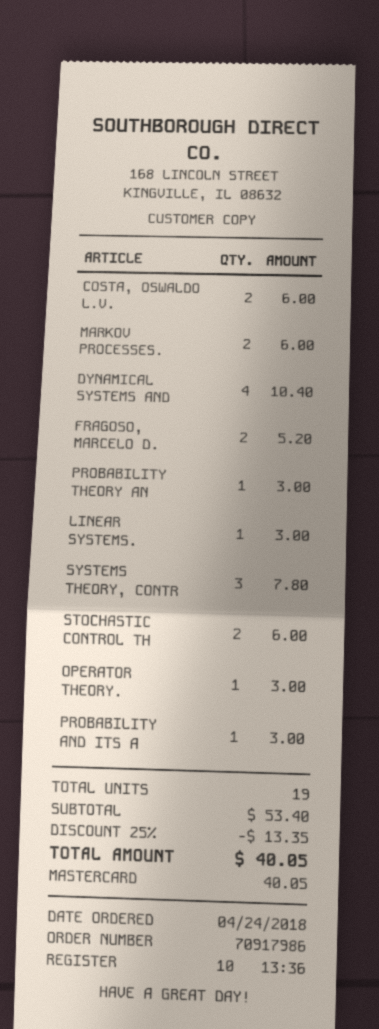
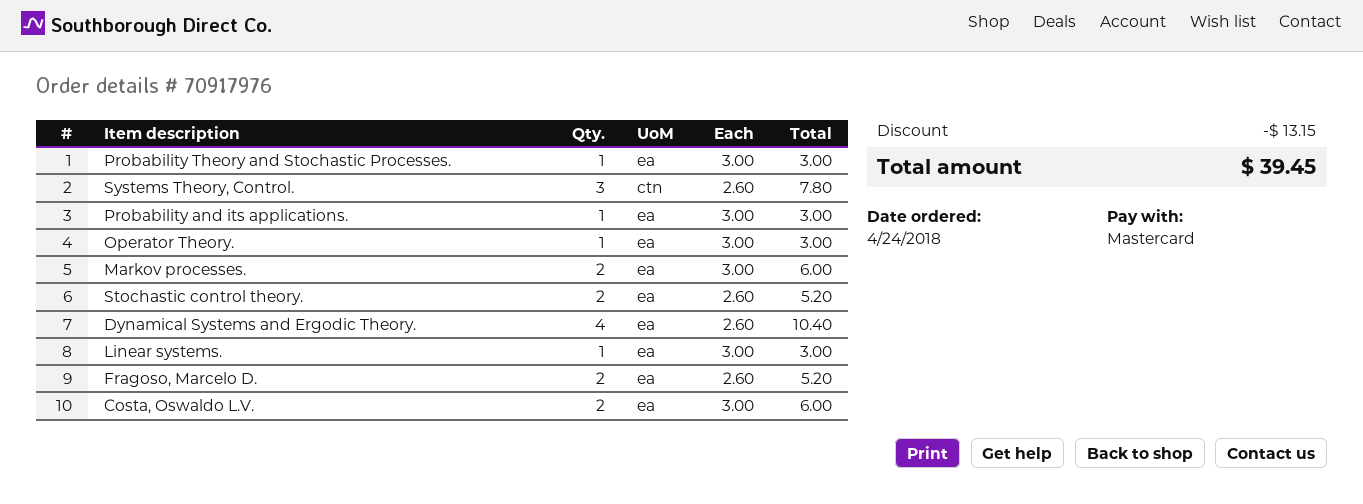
order number: 70917986 -> 70917976
STOCHASTIC CONTROL TH: 2 for 6.00 -> 2 for 5.20
discount: 13.35 -> 13.15
total: 40.05 -> 39.45

